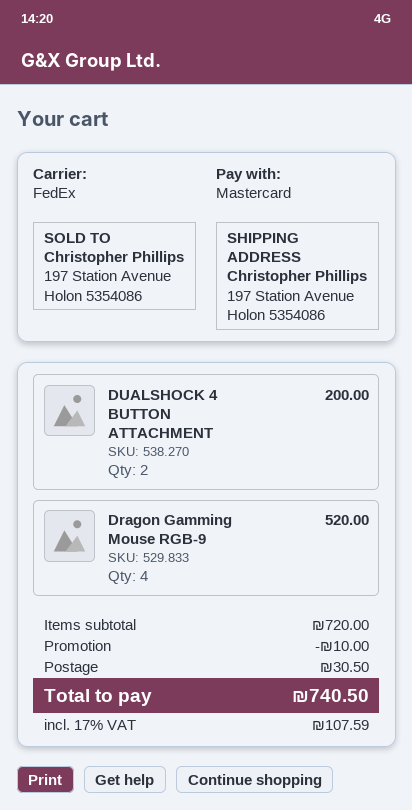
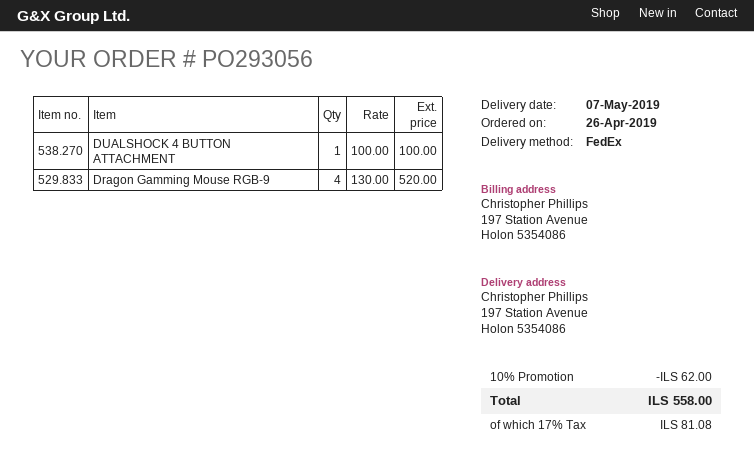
DUALSHOCK 4 BUTTON ATTACHMENT: 2 for 200.00 -> 1 for 100.00
discount: 10.00 -> 62.00
shipping: 30.50 -> none
tax: 17% = 107.59 -> 17% = 81.08
total: 740.50 -> 558.00

